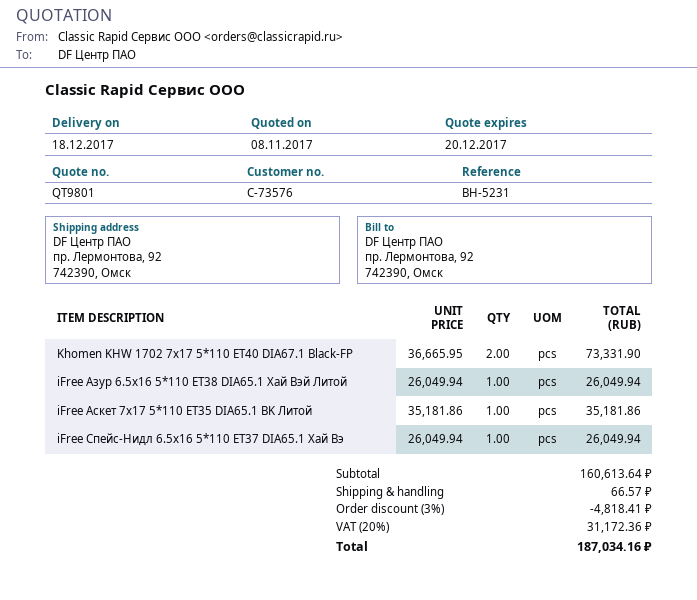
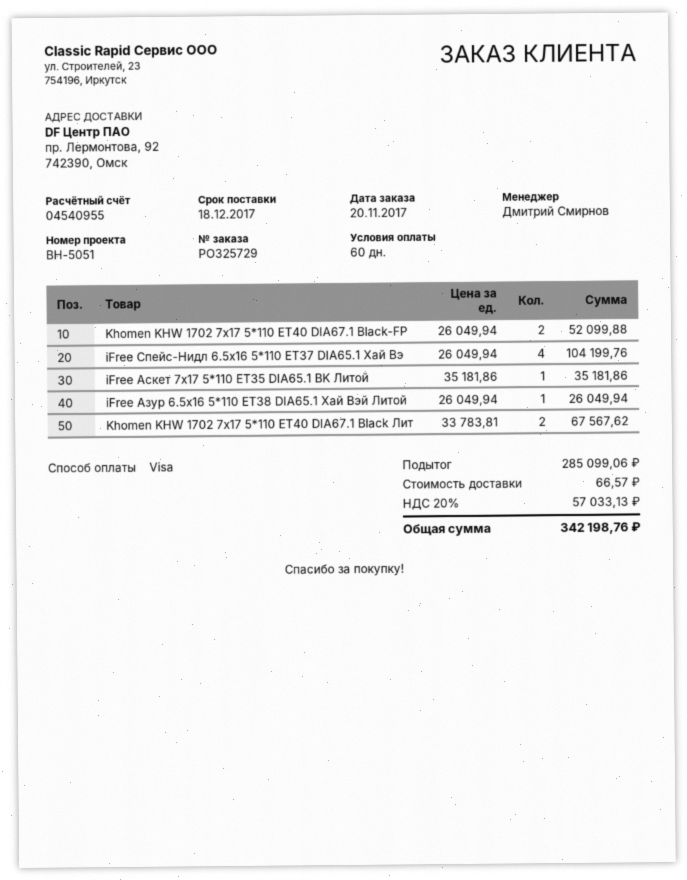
reference: BH-5231 -> BH-5051
Khomen KHW 1702 7x17 5*110 ET40 DIA67.1 Black-FP: 2 x 36665.95 = 73331.90 -> 2 x 26049.94 = 52099.88
iFree Спейс-Нидл 6.5x16 5*110 ET37 DIA65.1 Хай Вэ: 1 x 26049.94 = 26049.94 -> 4 x 26049.94 = 104199.76
Khomen KHW 1702 7x17 5*110 ET40 DIA67.1 Black Лит: none -> 2 x 33783.81 = 67567.62
subtotal: 160613.64 -> 285099.06
discount: 3% = 4818.41 -> none
tax: 20% = 31172.36 -> 20% = 57033.13
total: 187034.16 -> 342198.76

